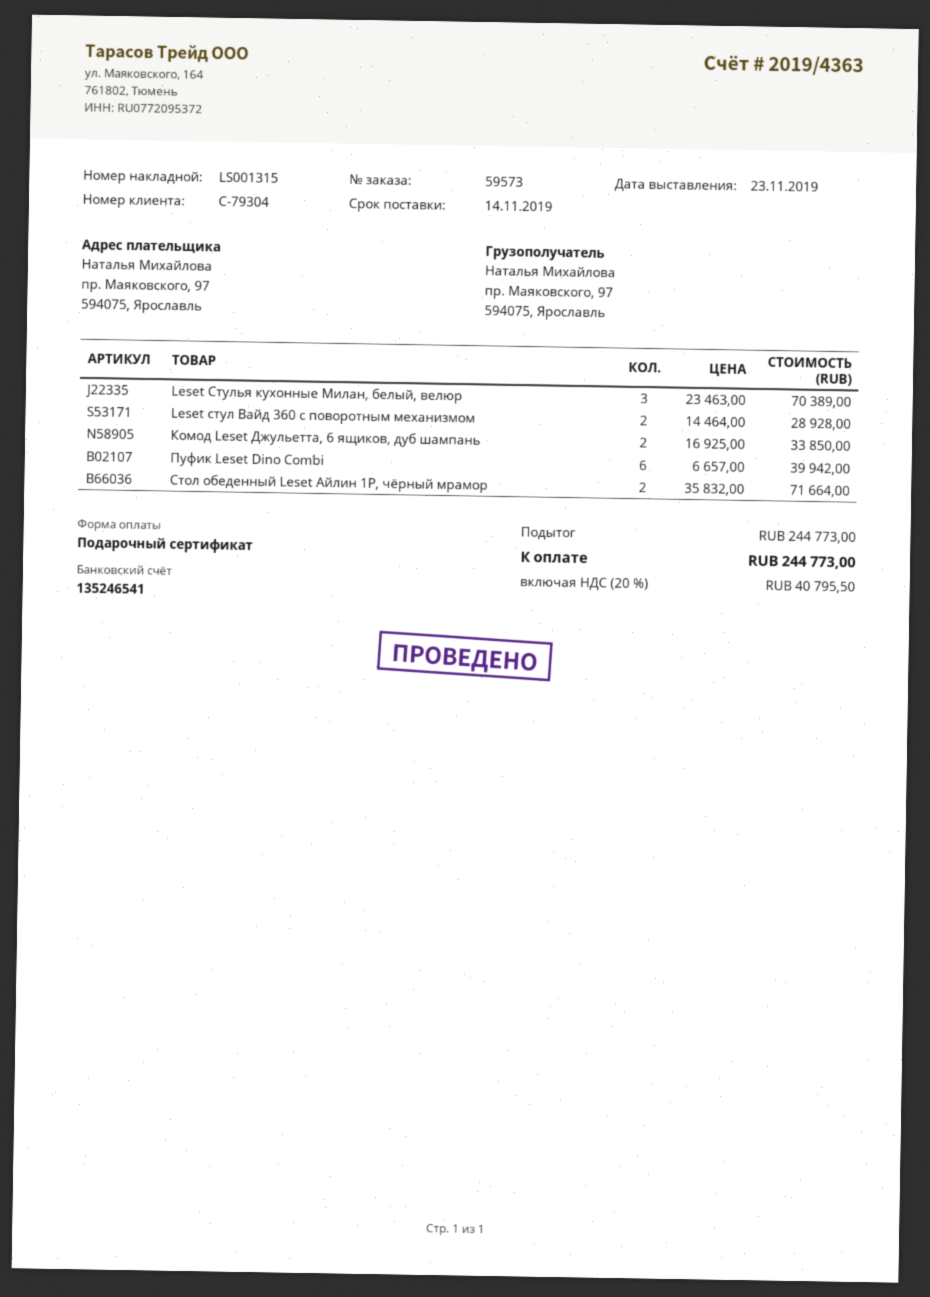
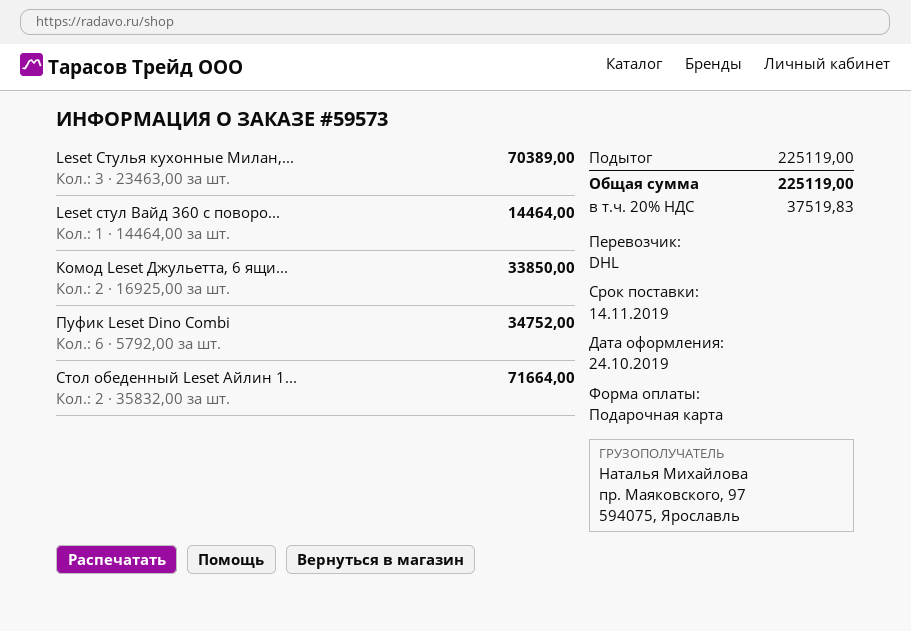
Leset стул Вайд 360 с поворотным механизмом: 2 x 14464.00 = 28928.00 -> 1 x 14464.00 = 14464.00
Пуфик Leset Dino Combi: 6 x 6657.00 = 39942.00 -> 6 x 5792.00 = 34752.00
subtotal: 244773.00 -> 225119.00
tax: 20% = 40795.50 -> 20% = 37519.83
total: 244773.00 -> 225119.00

